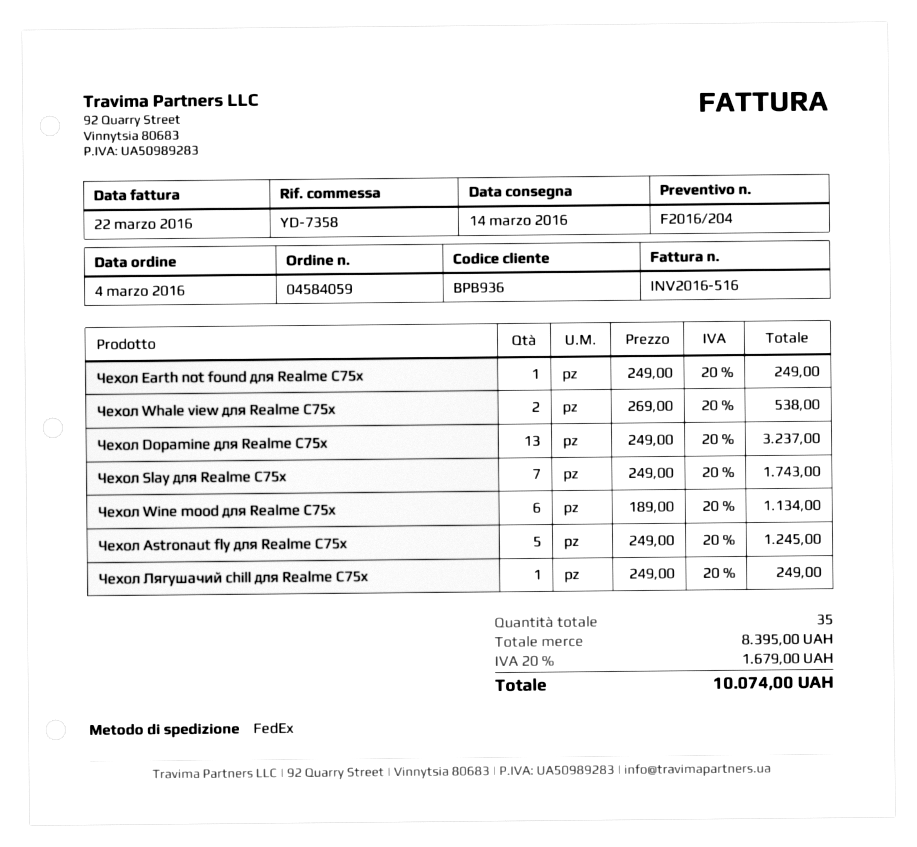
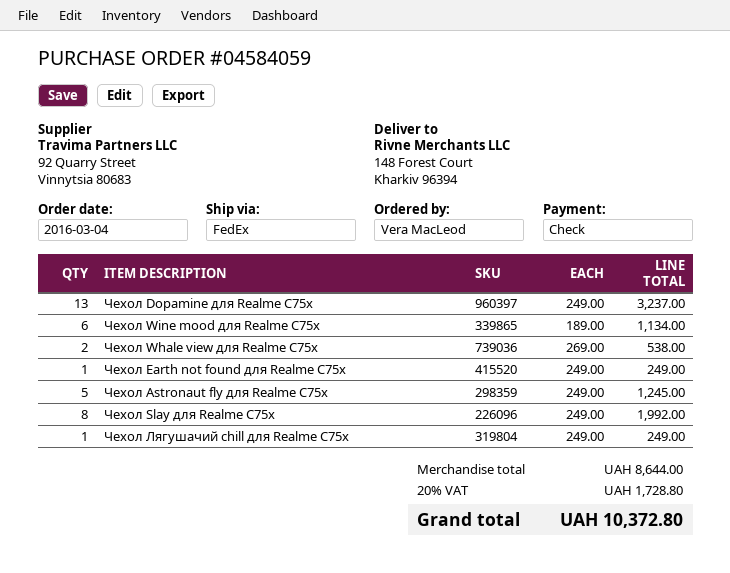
Чехол Slay для Realme C75x: 7 x 249.00 = 1743.00 -> 8 x 249.00 = 1992.00
subtotal: 8395.00 -> 8644.00
tax: 20% = 1679.00 -> 20% = 1728.80
total: 10074.00 -> 10372.80

